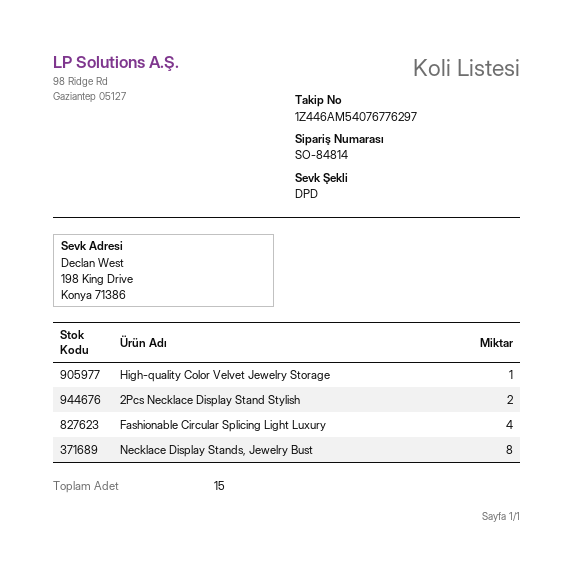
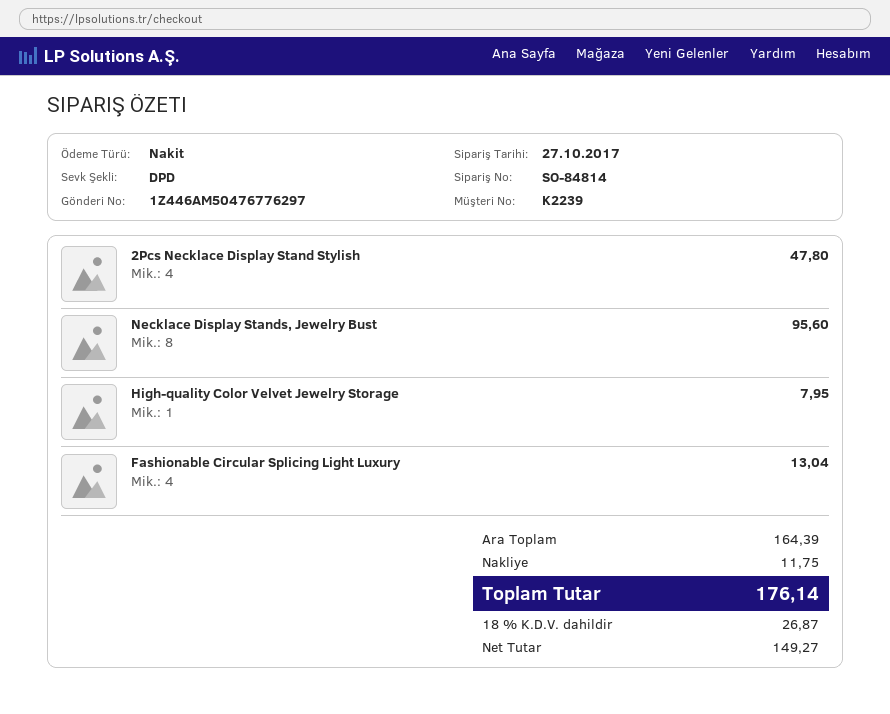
tracking number: 1Z446AM54076776297 -> 1Z446AM50476776297
2Pcs Necklace Display Stand Stylish: 2 -> 4

